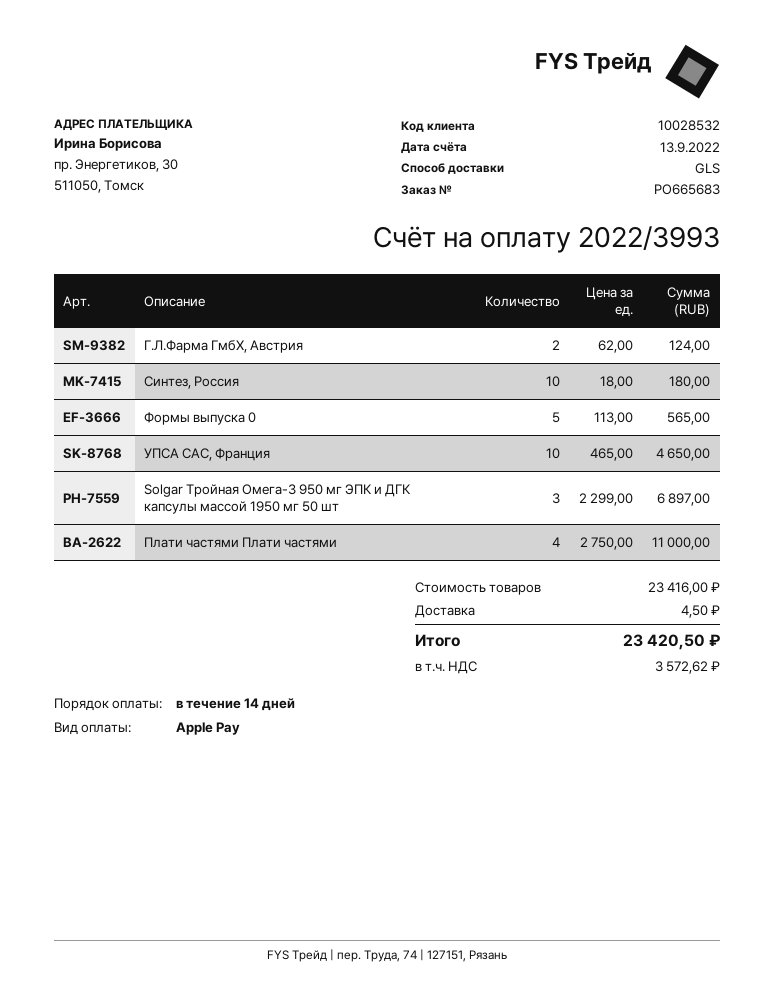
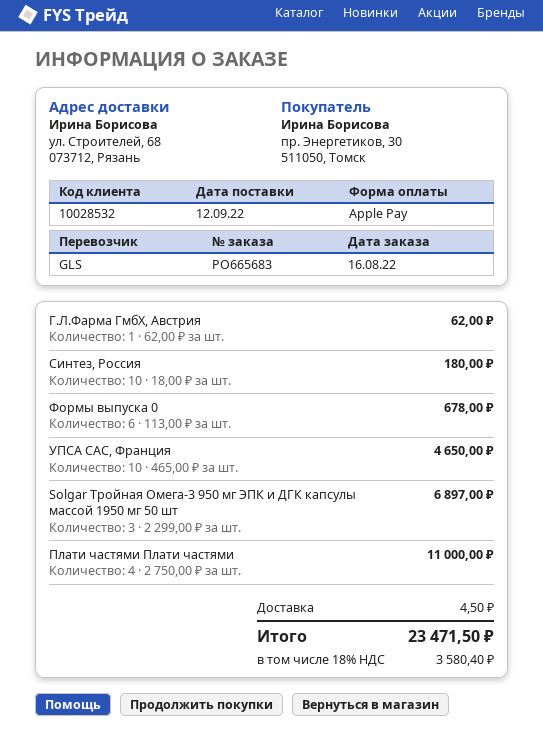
Г.Л.Фарма ГмбХ, Австрия: 2 x 62.00 = 124.00 -> 1 x 62.00 = 62.00
Формы выпуска 0: 5 x 113.00 = 565.00 -> 6 x 113.00 = 678.00
tax: 3572.62 -> 3580.40
total: 23420.50 -> 23471.50

